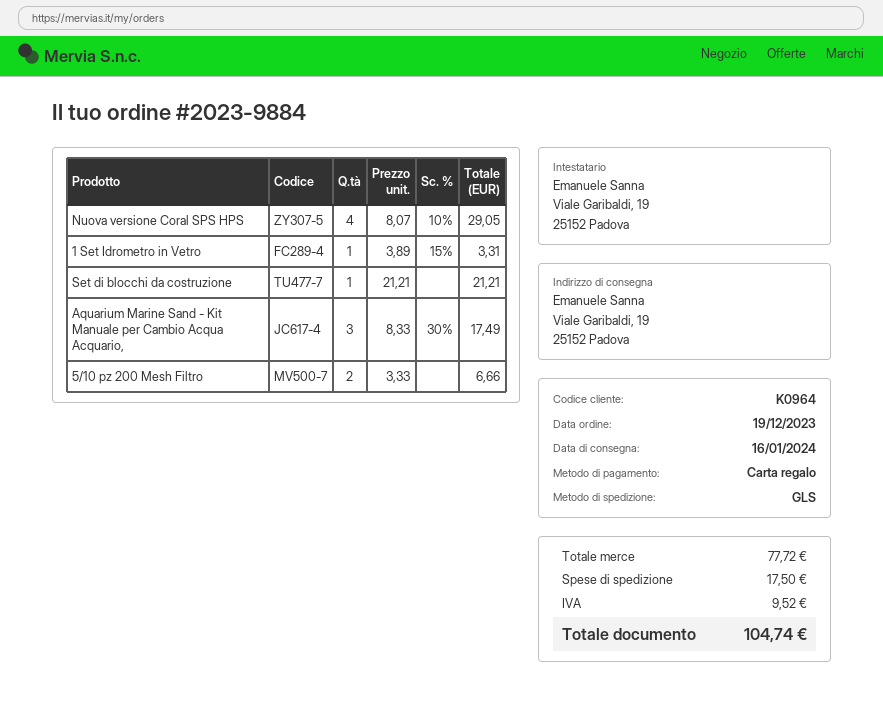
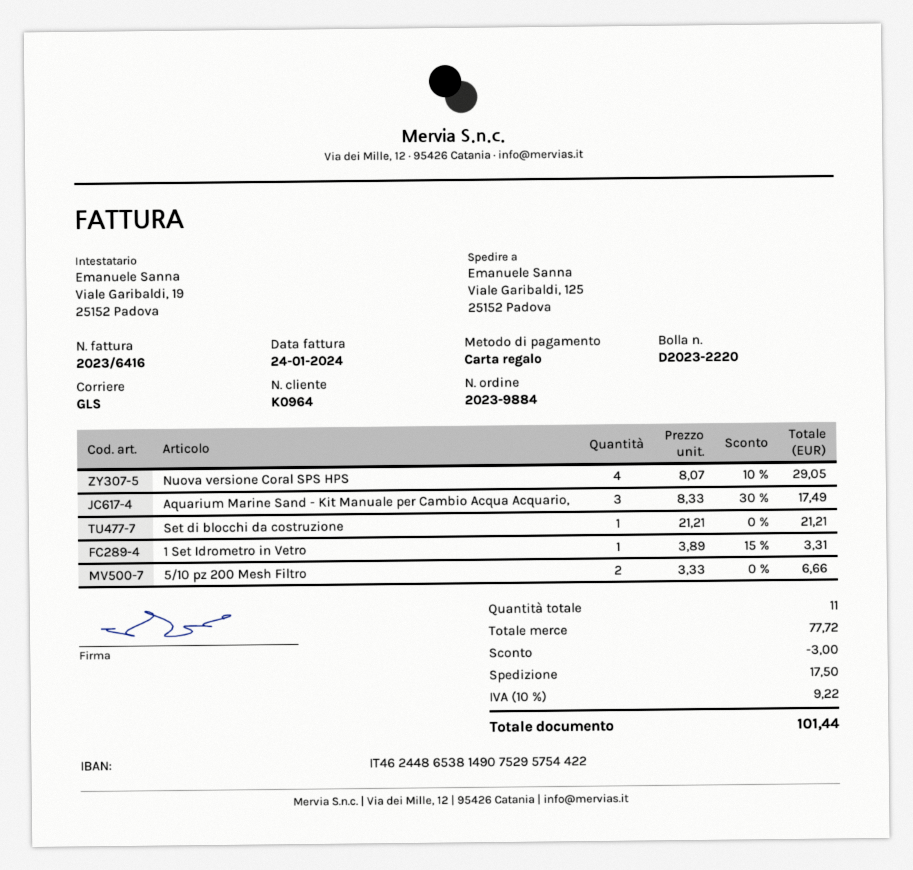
ship to: Viale Garibaldi, 19, 25152 Padova -> Viale Garibaldi, 125, 25152 Padova
discount: none -> 3.00
tax: 9.52 -> 9.22
total: 104.74 -> 101.44

